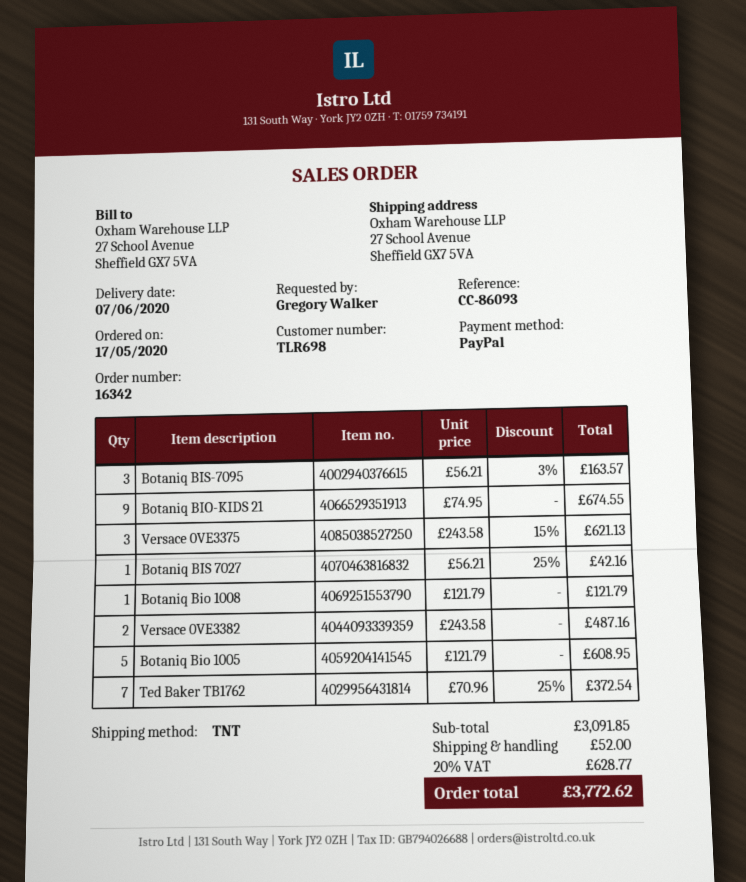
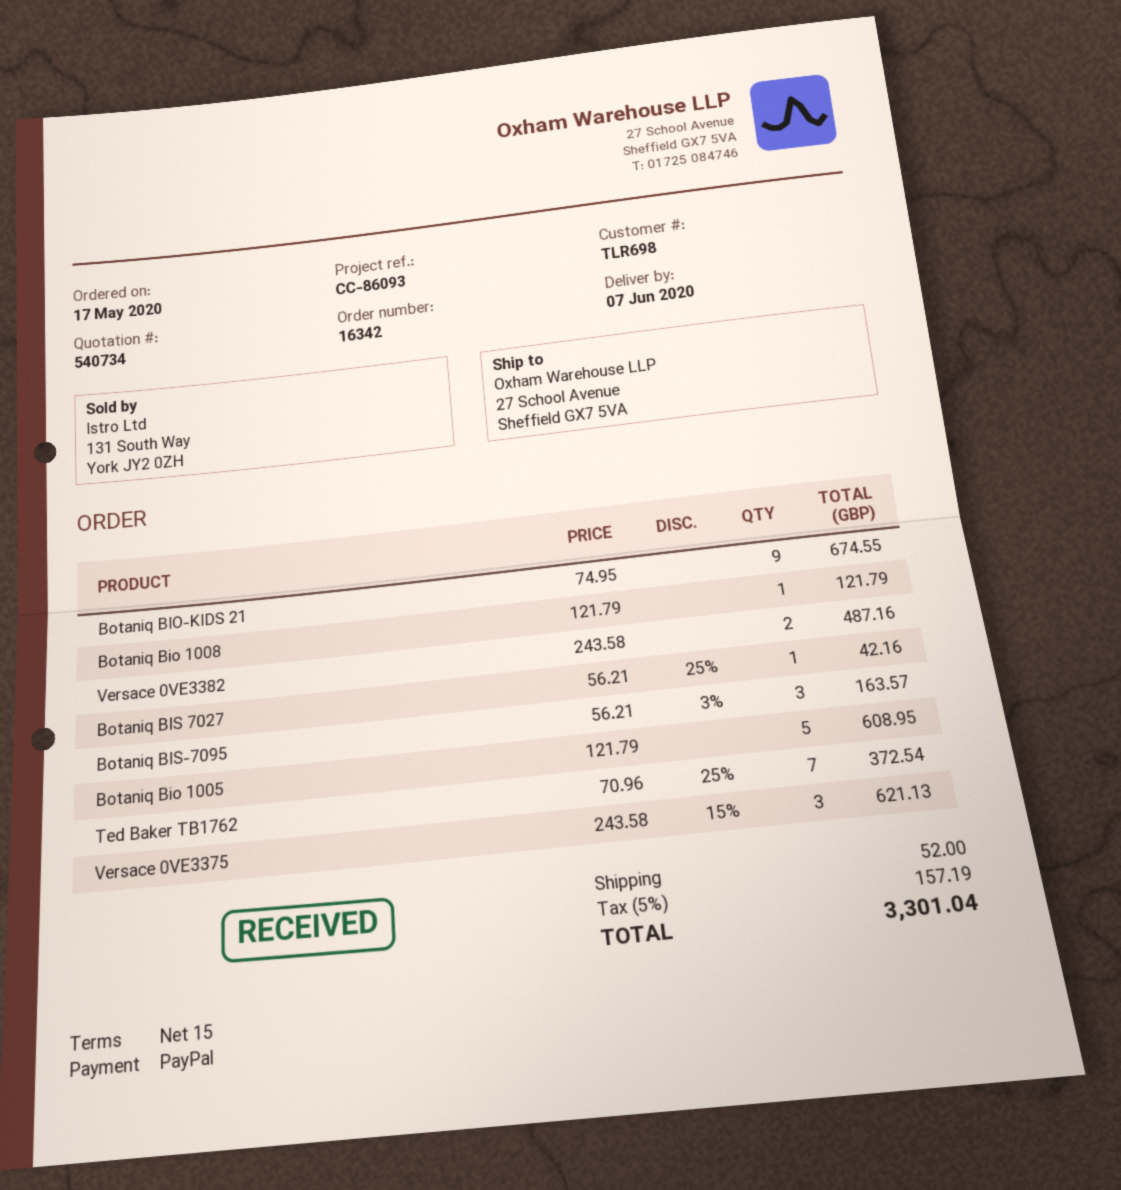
tax: 20% = 628.77 -> 5% = 157.19
total: 3772.62 -> 3301.04

